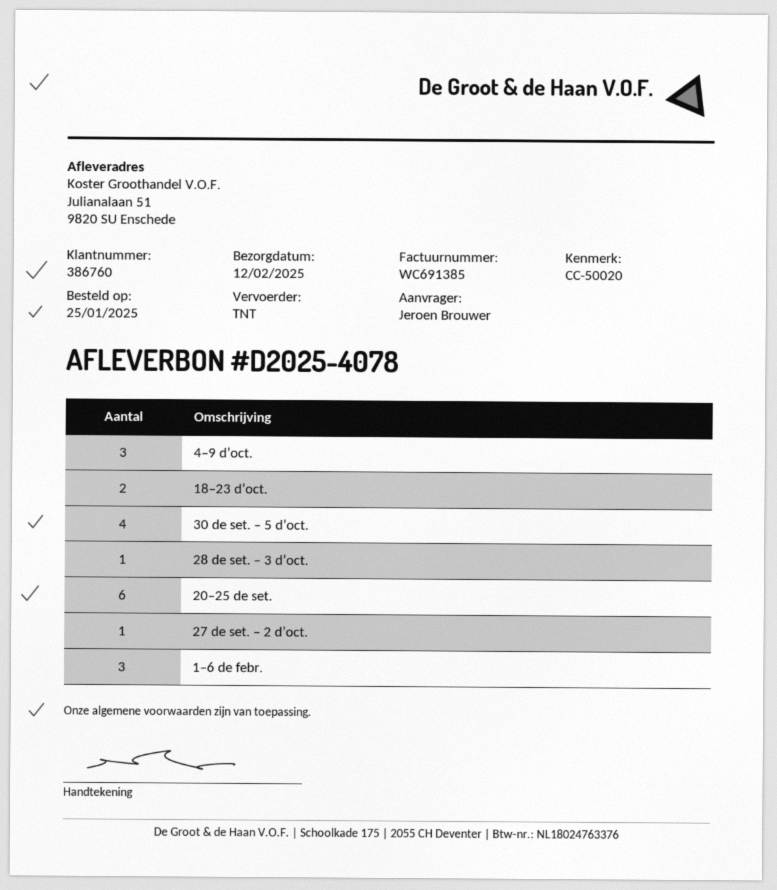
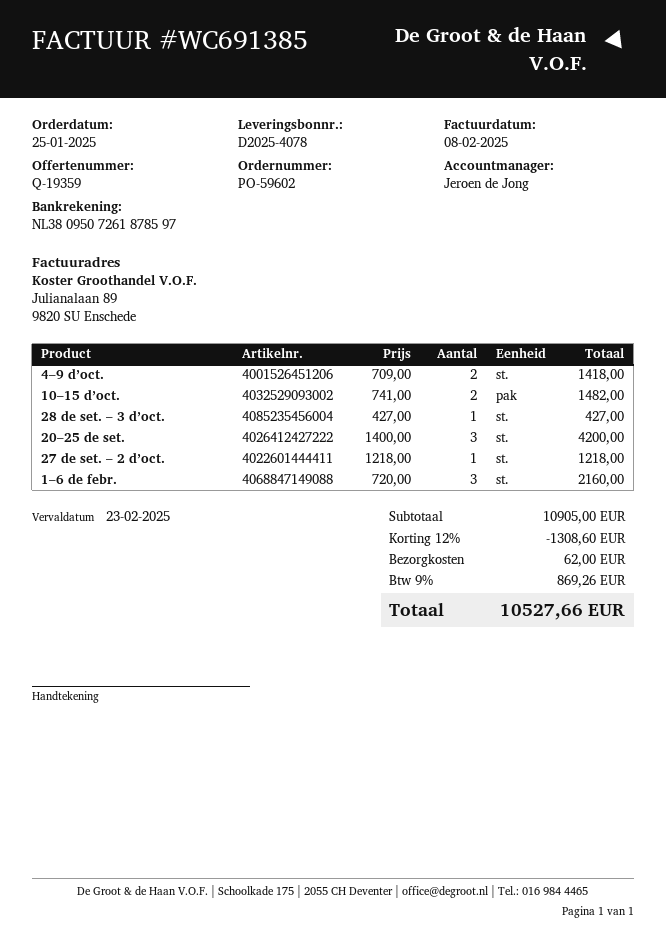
4–9 d’oct.: 3 -> 2
18–23 d’oct.: 2 -> none
30 de set. – 5 d’oct.: 4 -> none
20–25 de set.: 6 -> 3
10–15 d’oct.: none -> 2

